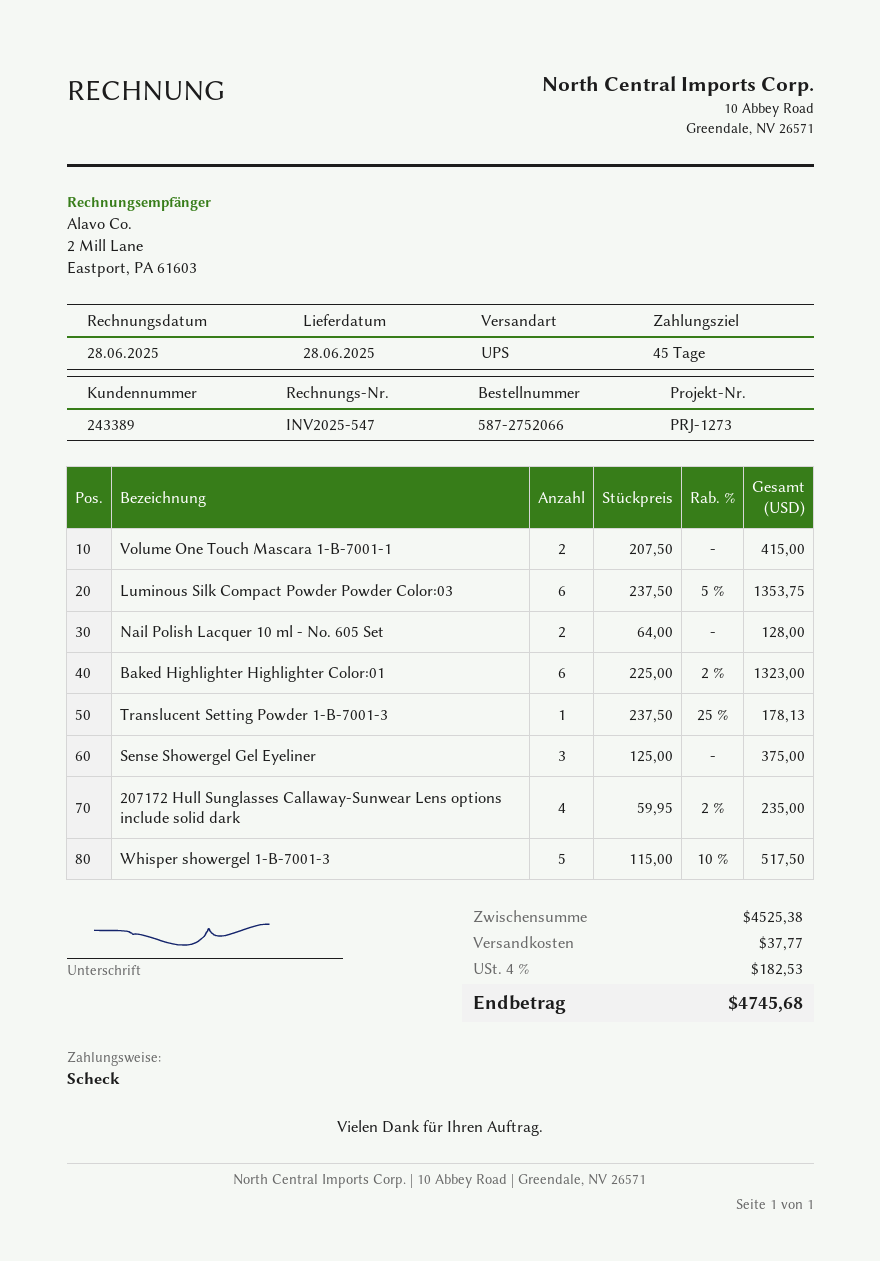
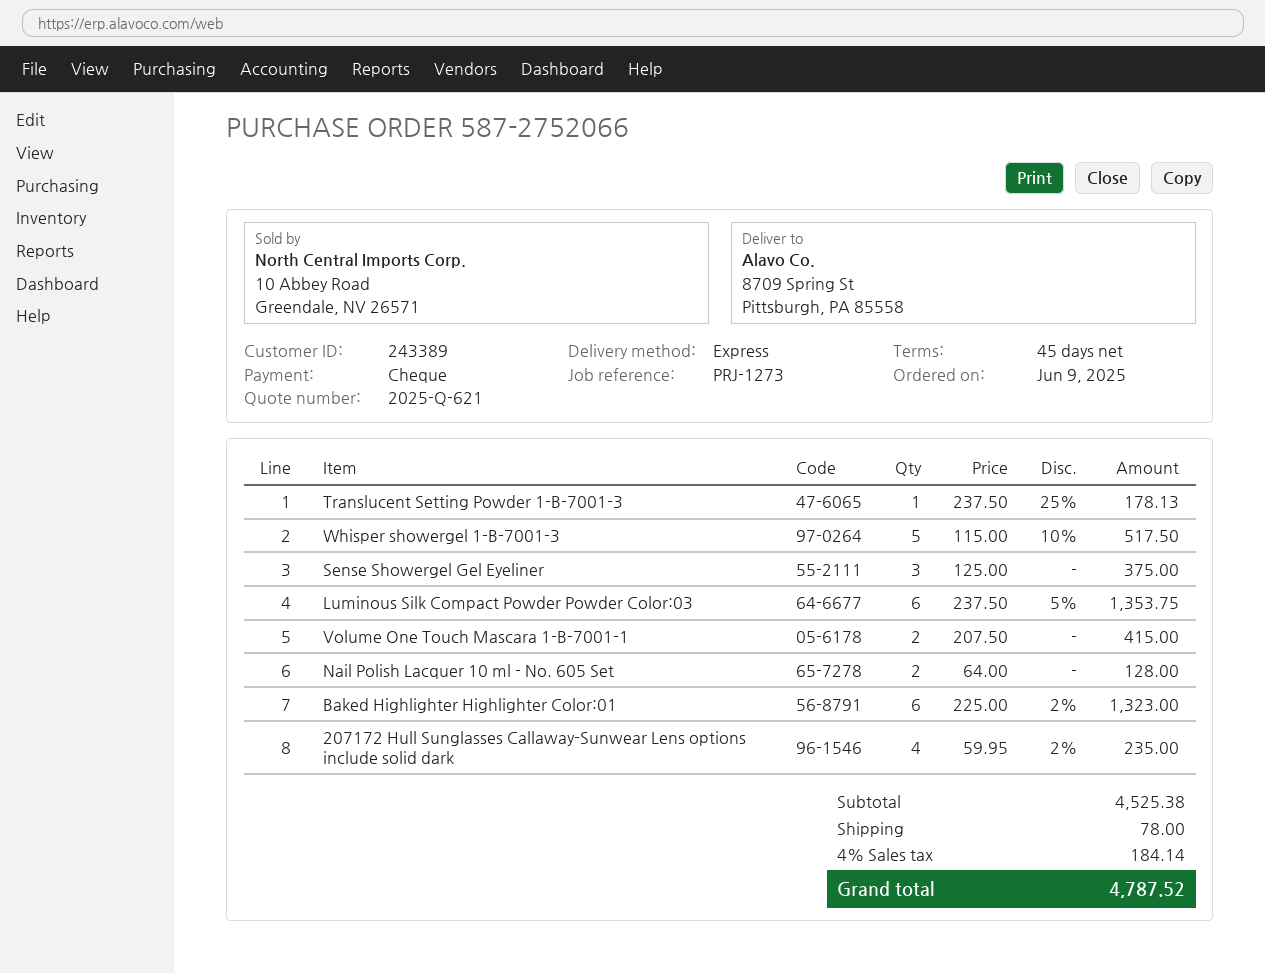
shipping method: UPS -> express
shipping: 37.77 -> 78.00
tax: 4% = 182.53 -> 4% = 184.14
total: 4745.68 -> 4787.52

